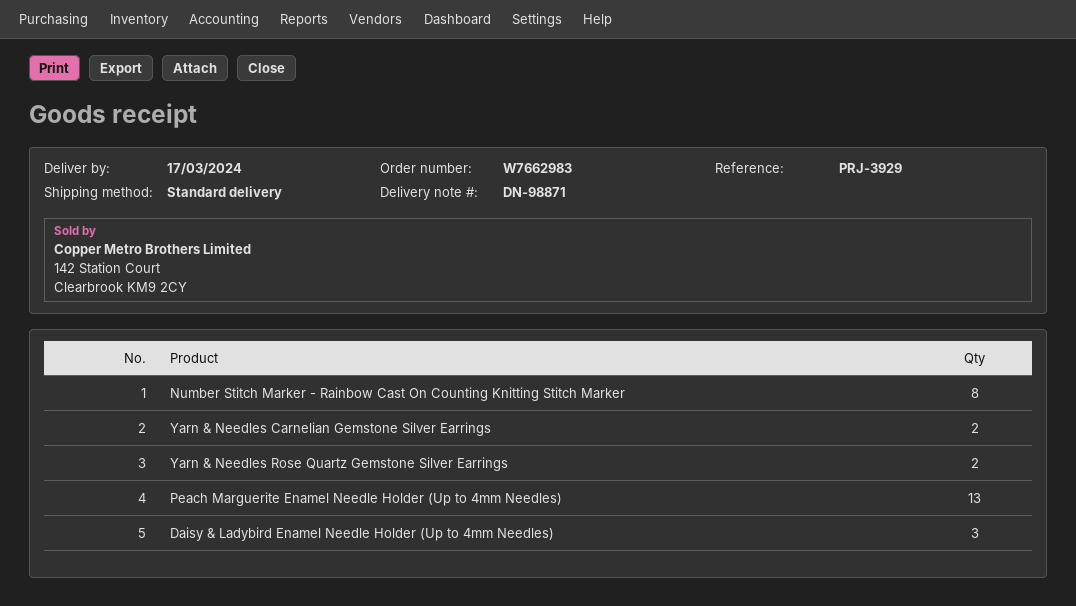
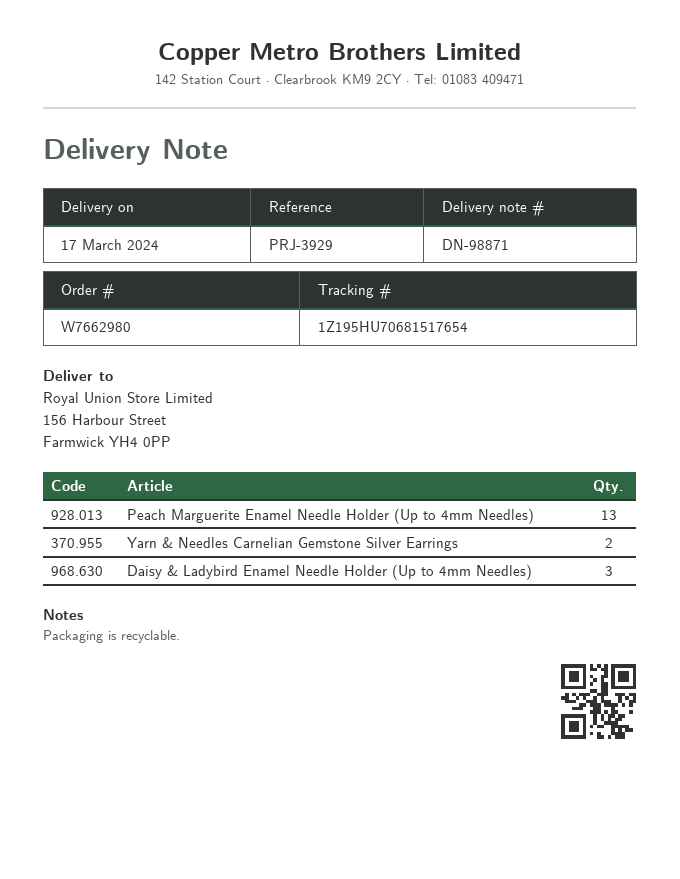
order number: W7662983 -> W7662980
Number Stitch Marker - Rainbow Cast On Counting Knitting Stitch Marker: 8 -> none
Yarn & Needles Rose Quartz Gemstone Silver Earrings: 2 -> none

